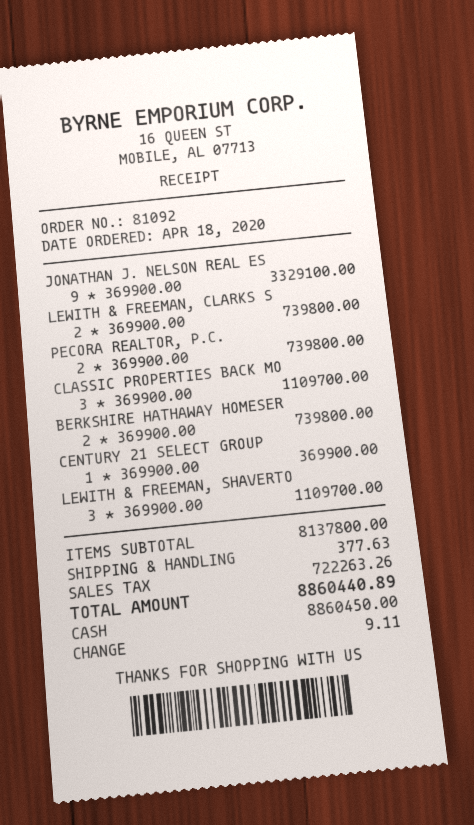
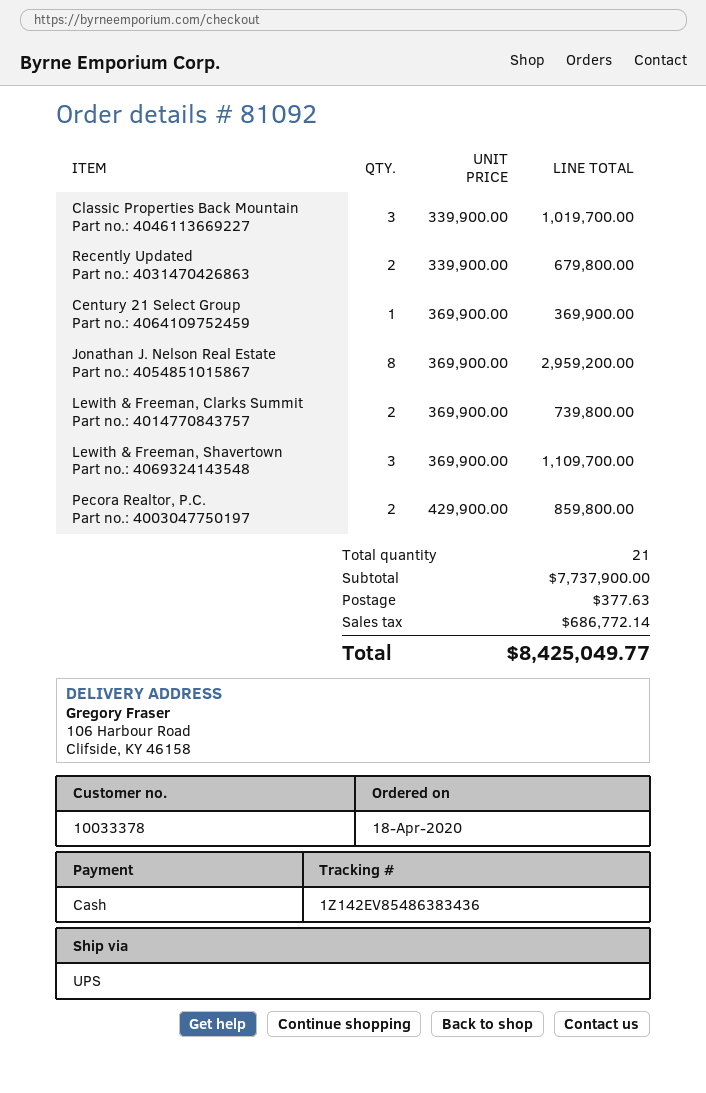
JONATHAN J. NELSON REAL ES: 9 x 369900.00 = 3329100.00 -> 8 x 369900.00 = 2959200.00
PECORA REALTOR, P.C.: 2 x 369900.00 = 739800.00 -> 2 x 429900.00 = 859800.00
CLASSIC PROPERTIES BACK MO: 3 x 369900.00 = 1109700.00 -> 3 x 339900.00 = 1019700.00
BERKSHIRE HATHAWAY HOMESER: 2 x 369900.00 = 739800.00 -> none
Recently Updated: none -> 2 x 339900.00 = 679800.00
subtotal: 8137800.00 -> 7737900.00
tax: 722263.26 -> 686772.14
total: 8860440.89 -> 8425049.77

